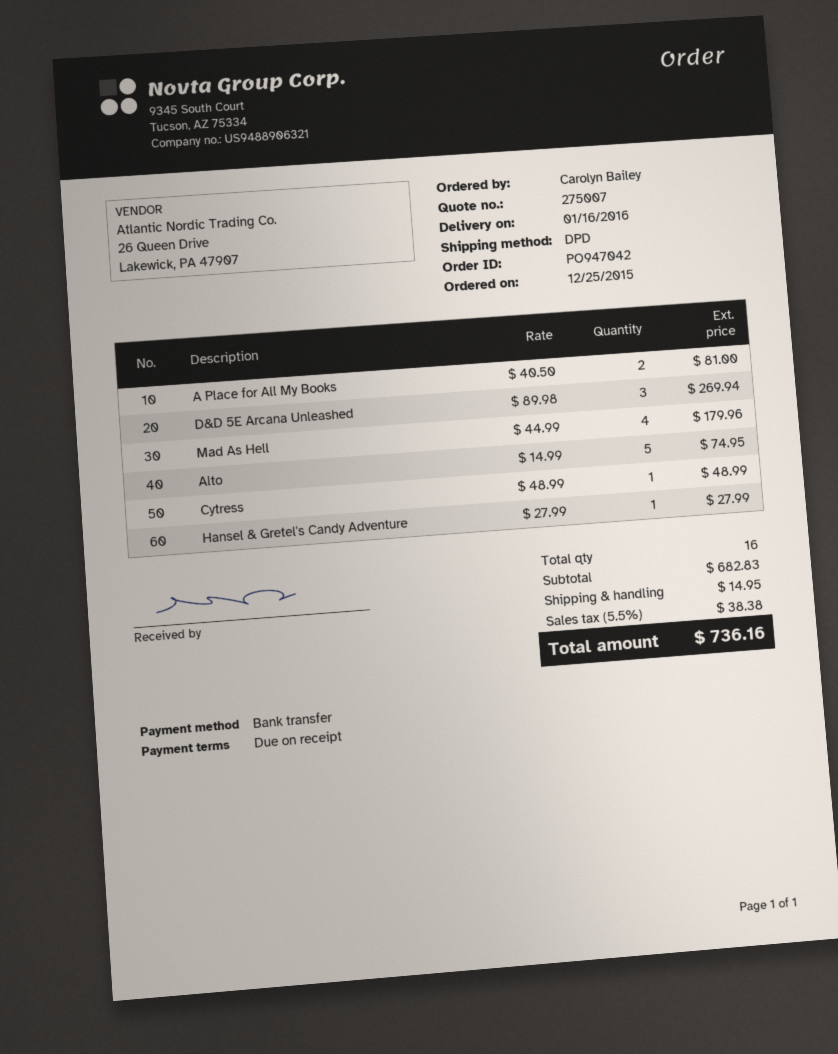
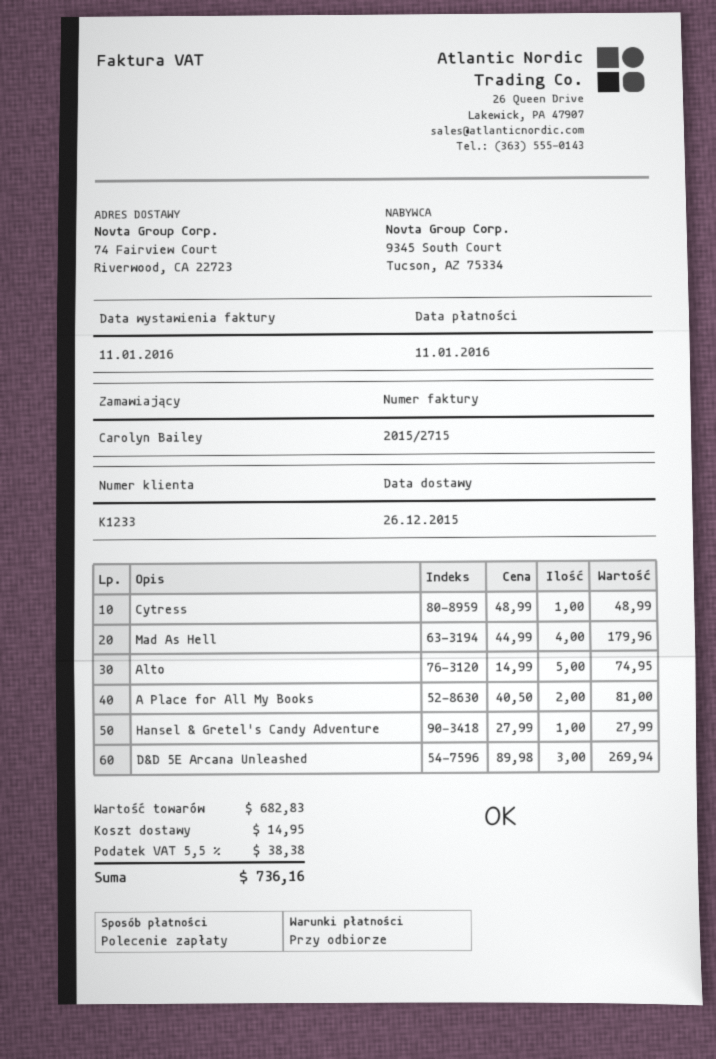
delivery date: 2016-01-16 -> 2015-12-26
payment method: bank transfer -> direct debit

